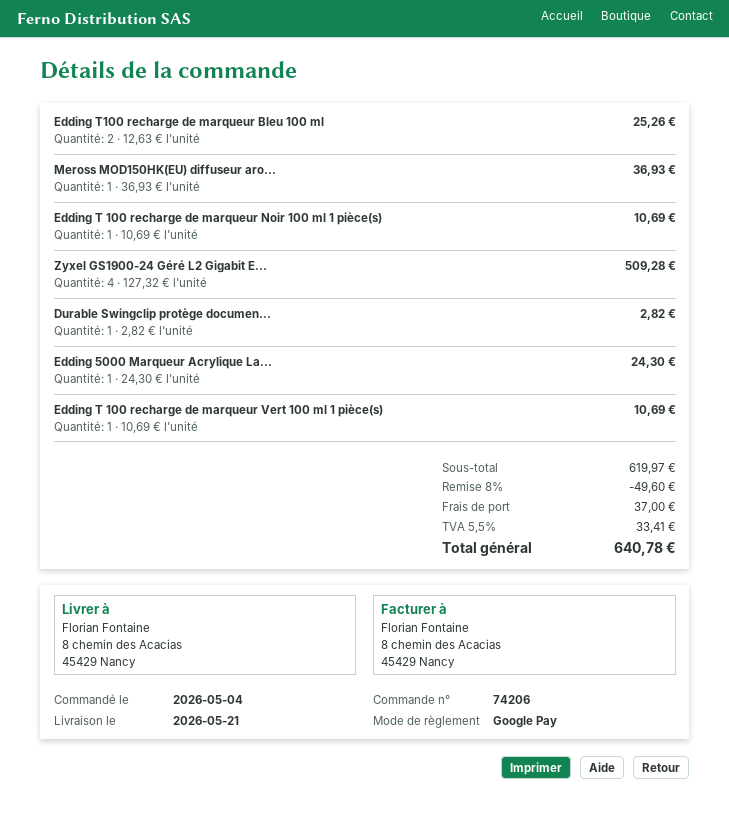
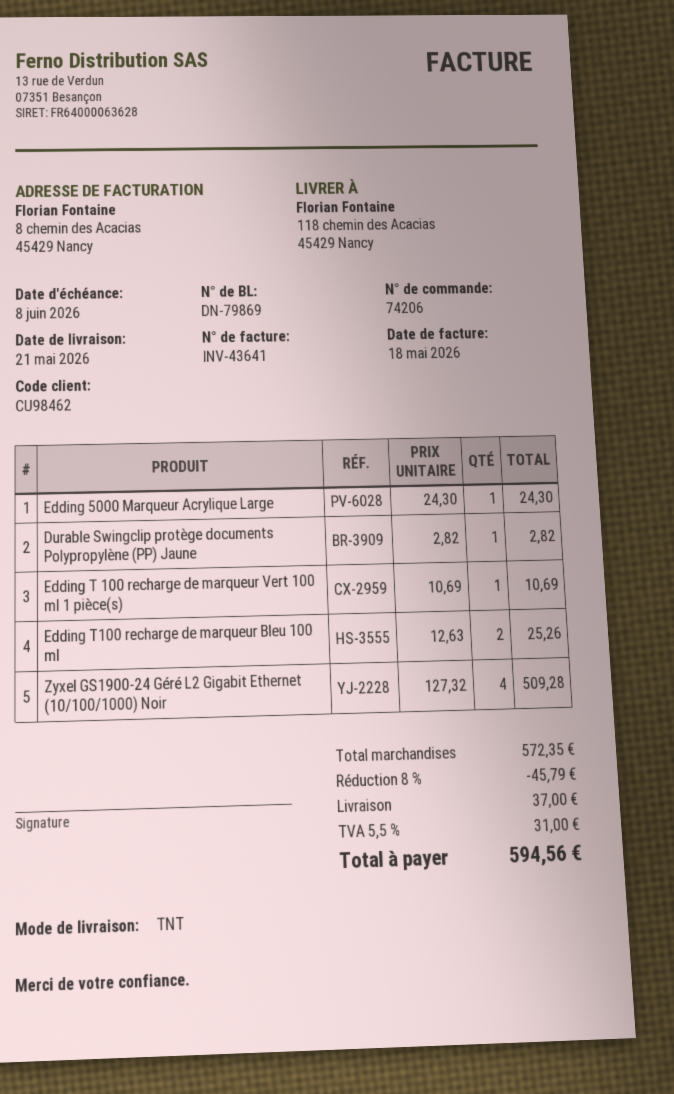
ship to: 8 chemin des Acacias, 45429 Nancy -> 118 chemin des Acacias, 45429 Nancy
Meross MOD150HK(EU) diffuseur aro...: 1 x 36.93 = 36.93 -> none
Edding T 100 recharge de marqueur Noir 100 ml 1 pièce(s): 1 x 10.69 = 10.69 -> none
subtotal: 619.97 -> 572.35
discount: 8% = 49.60 -> 8% = 45.79
tax: 5.5% = 33.41 -> 5.5% = 31.00
total: 640.78 -> 594.56

